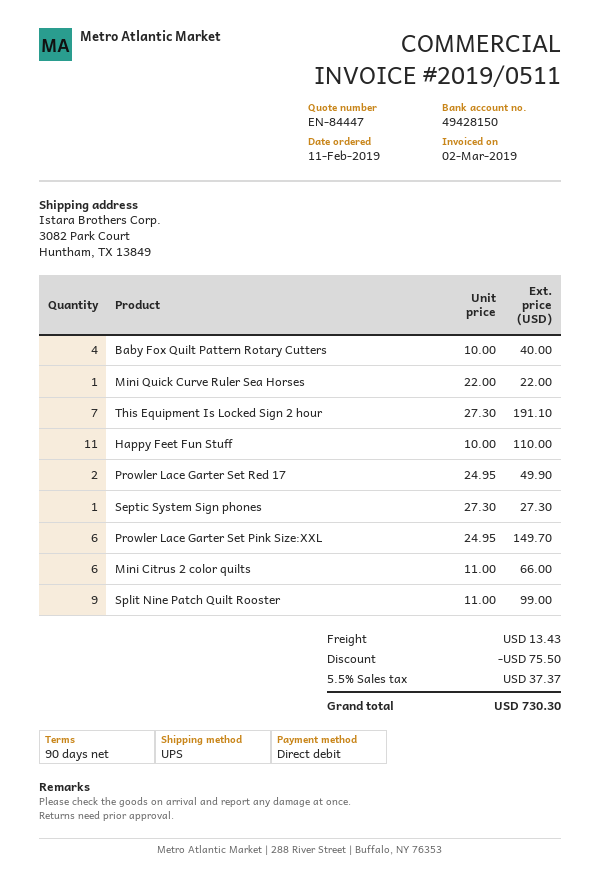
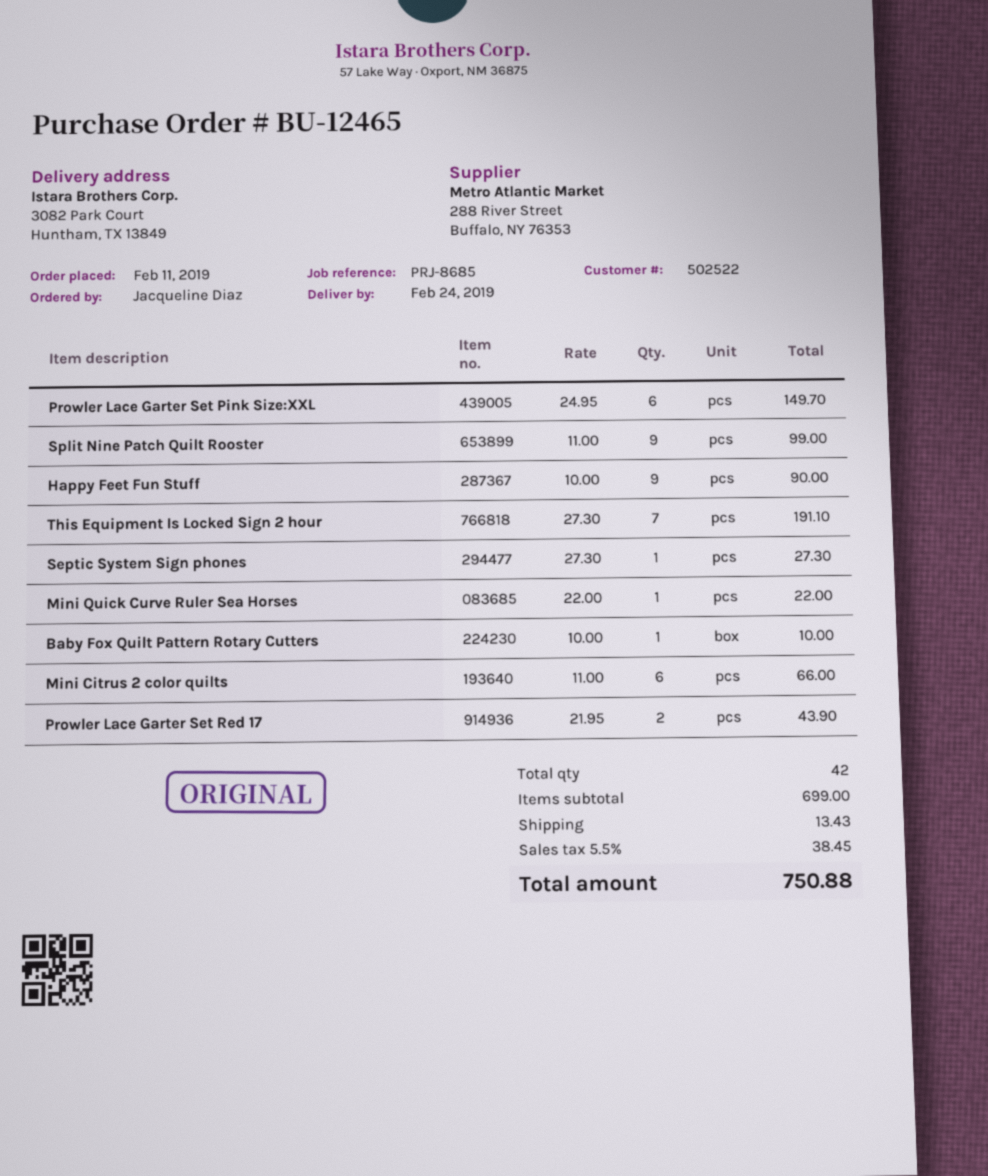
Baby Fox Quilt Pattern Rotary Cutters: 4 x 10.00 = 40.00 -> 1 x 10.00 = 10.00
Happy Feet Fun Stuff: 11 x 10.00 = 110.00 -> 9 x 10.00 = 90.00
Prowler Lace Garter Set Red 17: 2 x 24.95 = 49.90 -> 2 x 21.95 = 43.90
discount: 75.50 -> none
tax: 5.5% = 37.37 -> 5.5% = 38.45
total: 730.30 -> 750.88

